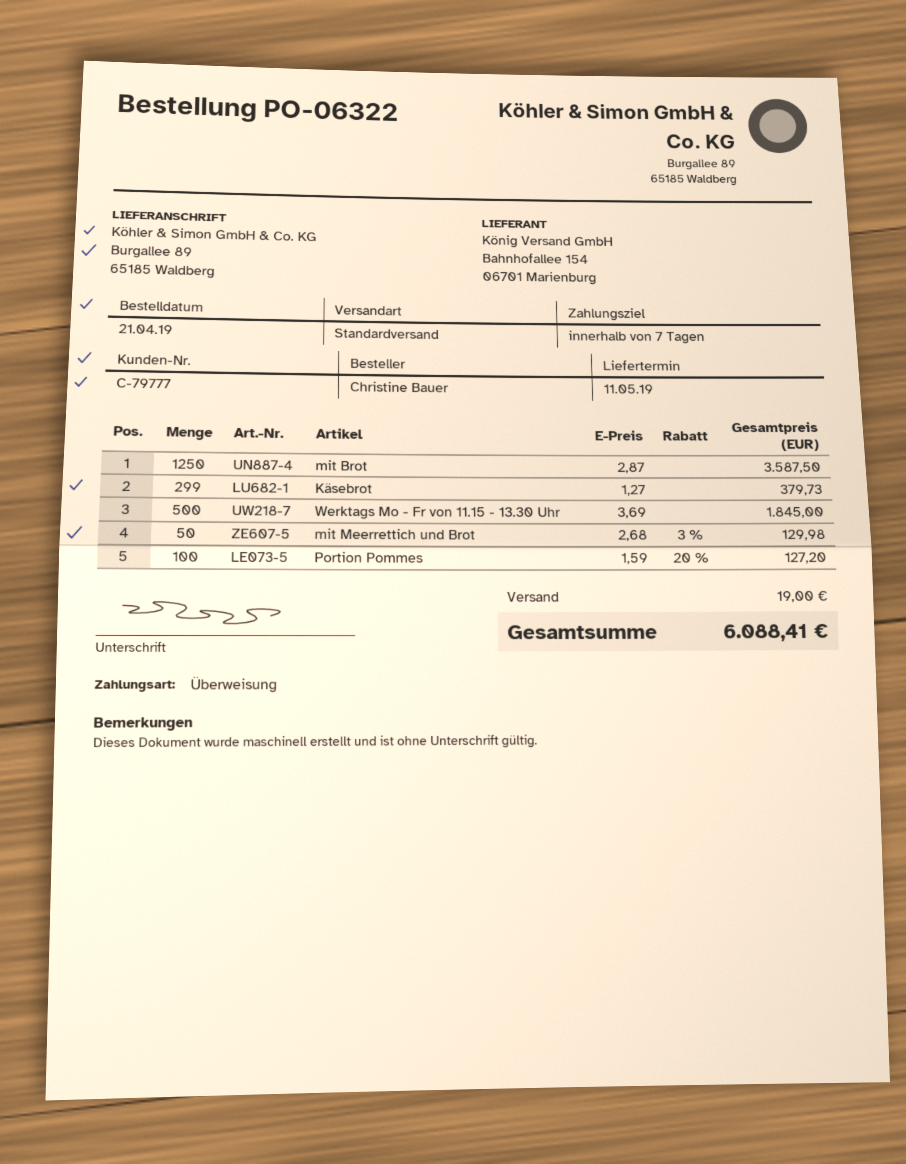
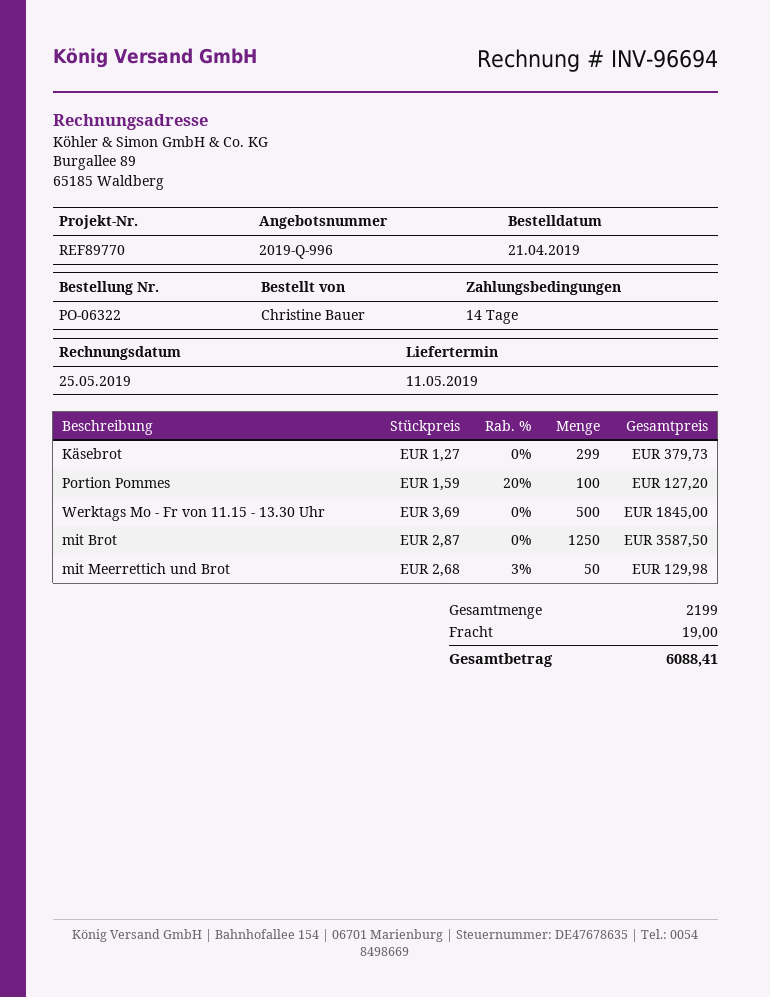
payment terms: 7 days -> 14 days

